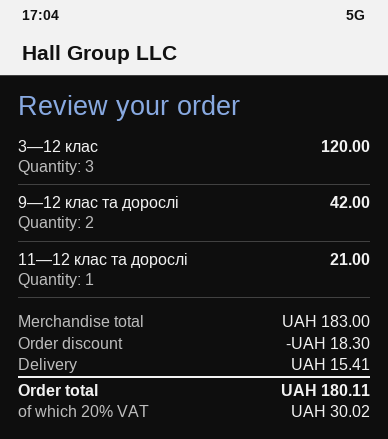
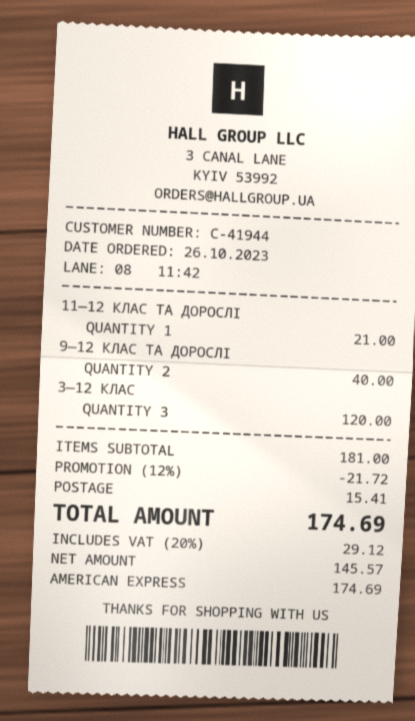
9—12 клас та дорослі: 2 for 42.00 -> 2 for 40.00
subtotal: 183.00 -> 181.00
discount: 18.30 -> 21.72
tax: 20% = 30.02 -> 20% = 29.12
total: 180.11 -> 174.69

